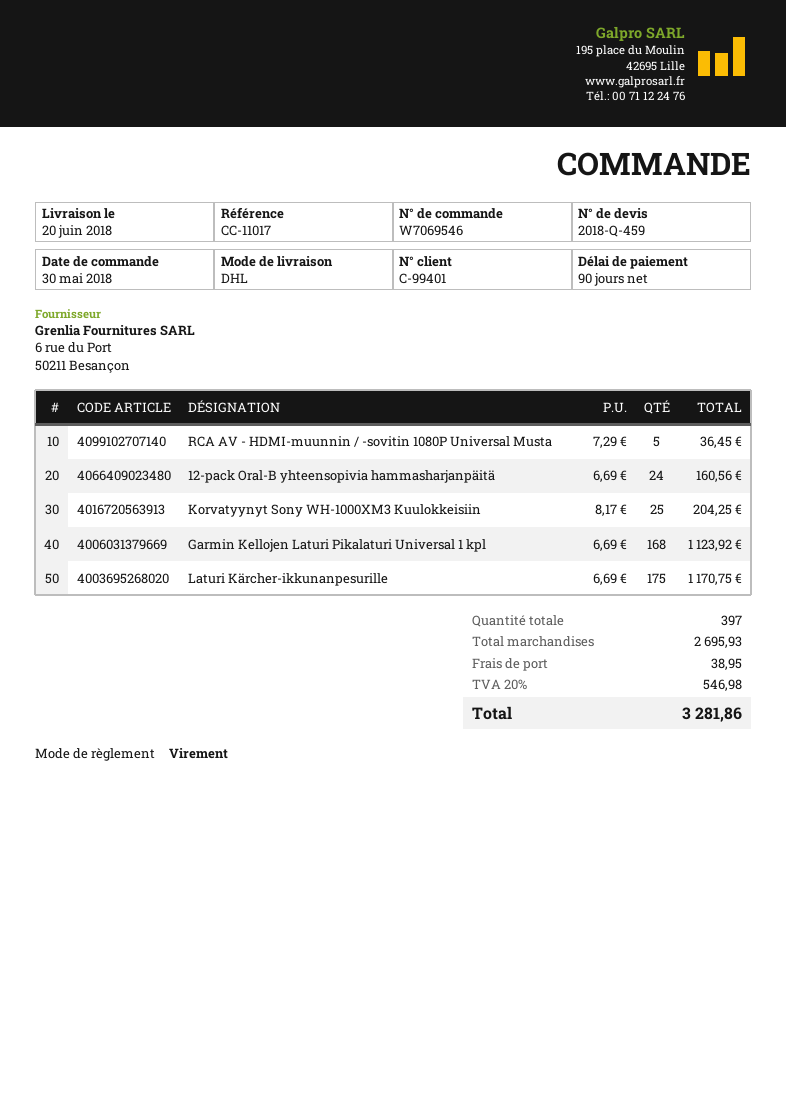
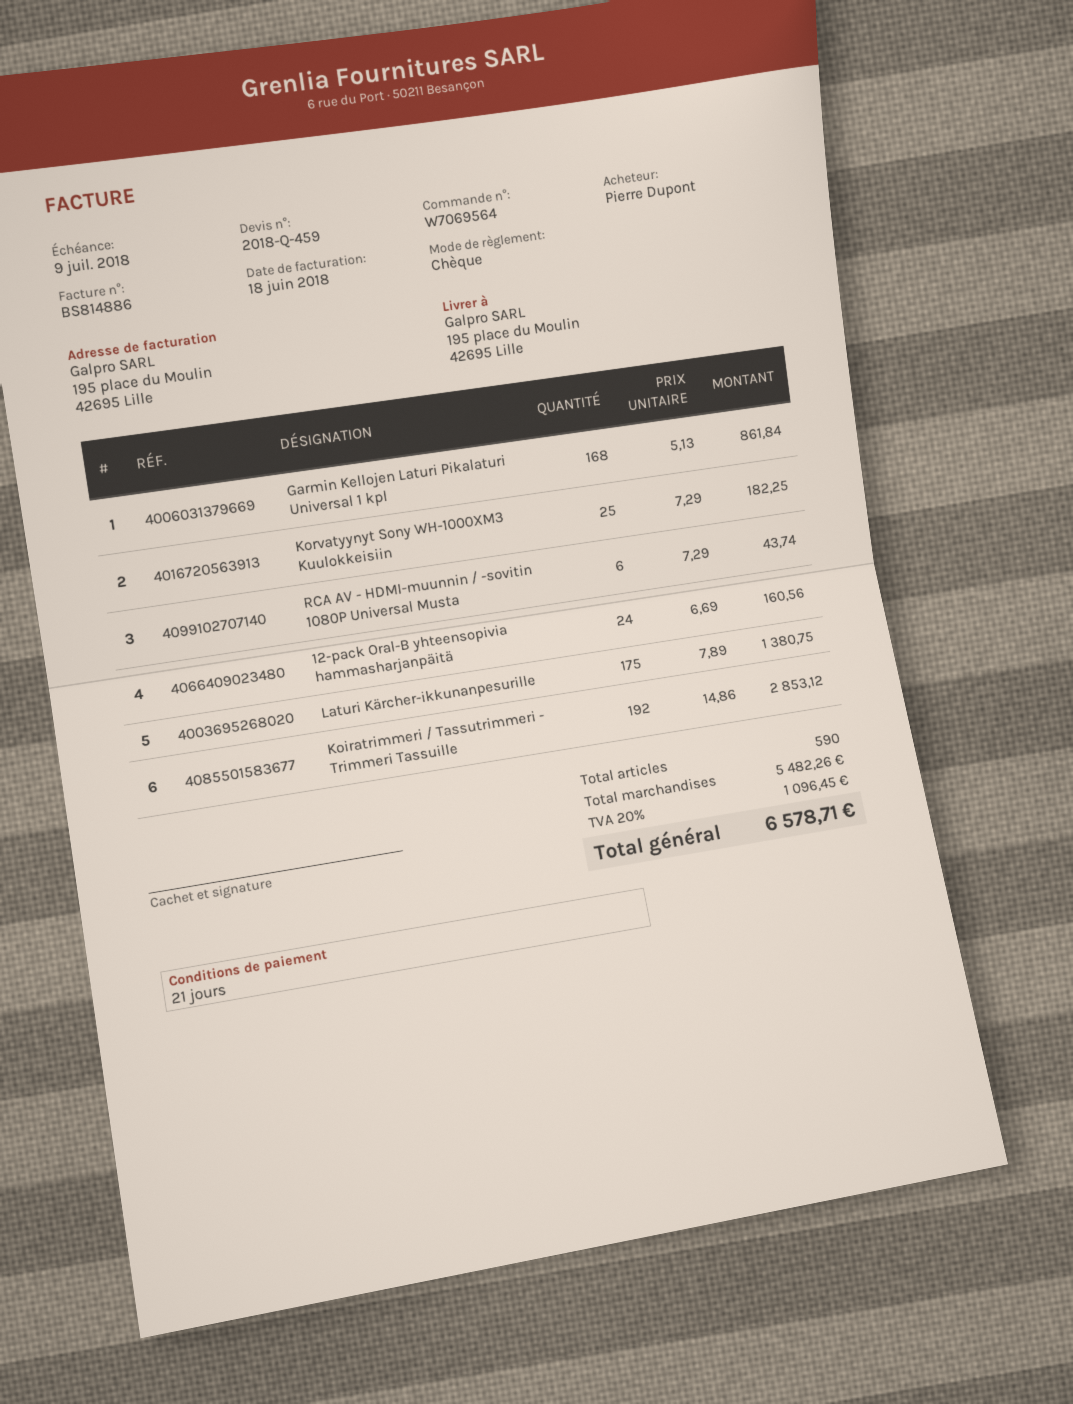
order number: W7069546 -> W7069564
payment terms: 90 days -> 21 days
payment method: bank transfer -> cheque
RCA AV - HDMI-muunnin / -sovitin 1080P Universal Musta: 5 x 7.29 = 36.45 -> 6 x 7.29 = 43.74
Korvatyynyt Sony WH-1000XM3 Kuulokkeisiin: 25 x 8.17 = 204.25 -> 25 x 7.29 = 182.25
Garmin Kellojen Laturi Pikalaturi Universal 1 kpl: 168 x 6.69 = 1123.92 -> 168 x 5.13 = 861.84
Laturi Kärcher-ikkunanpesurille: 175 x 6.69 = 1170.75 -> 175 x 7.89 = 1380.75
Koiratrimmeri / Tassutrimmeri - Trimmeri Tassuille: none -> 192 x 14.86 = 2853.12
total quantity: 397 -> 590
subtotal: 2695.93 -> 5482.26
shipping: 38.95 -> none
tax: 20% = 546.98 -> 20% = 1096.45
total: 3281.86 -> 6578.71

